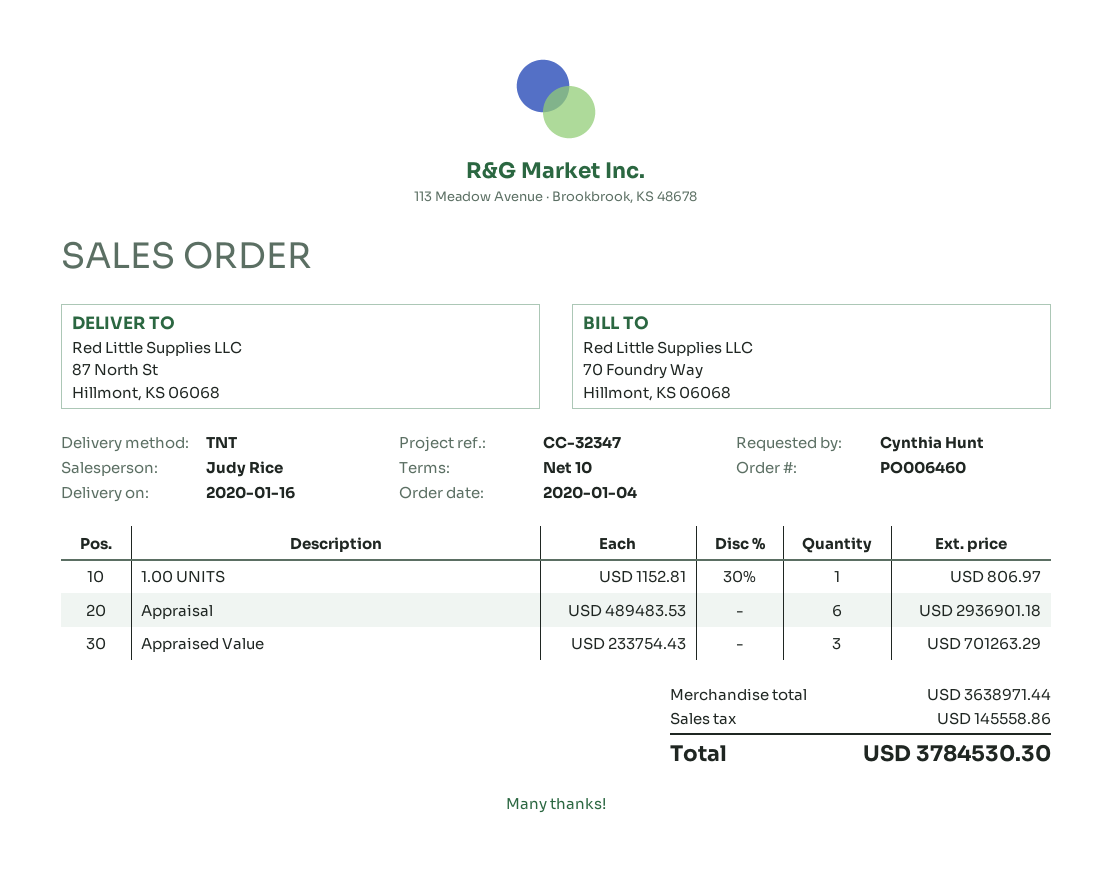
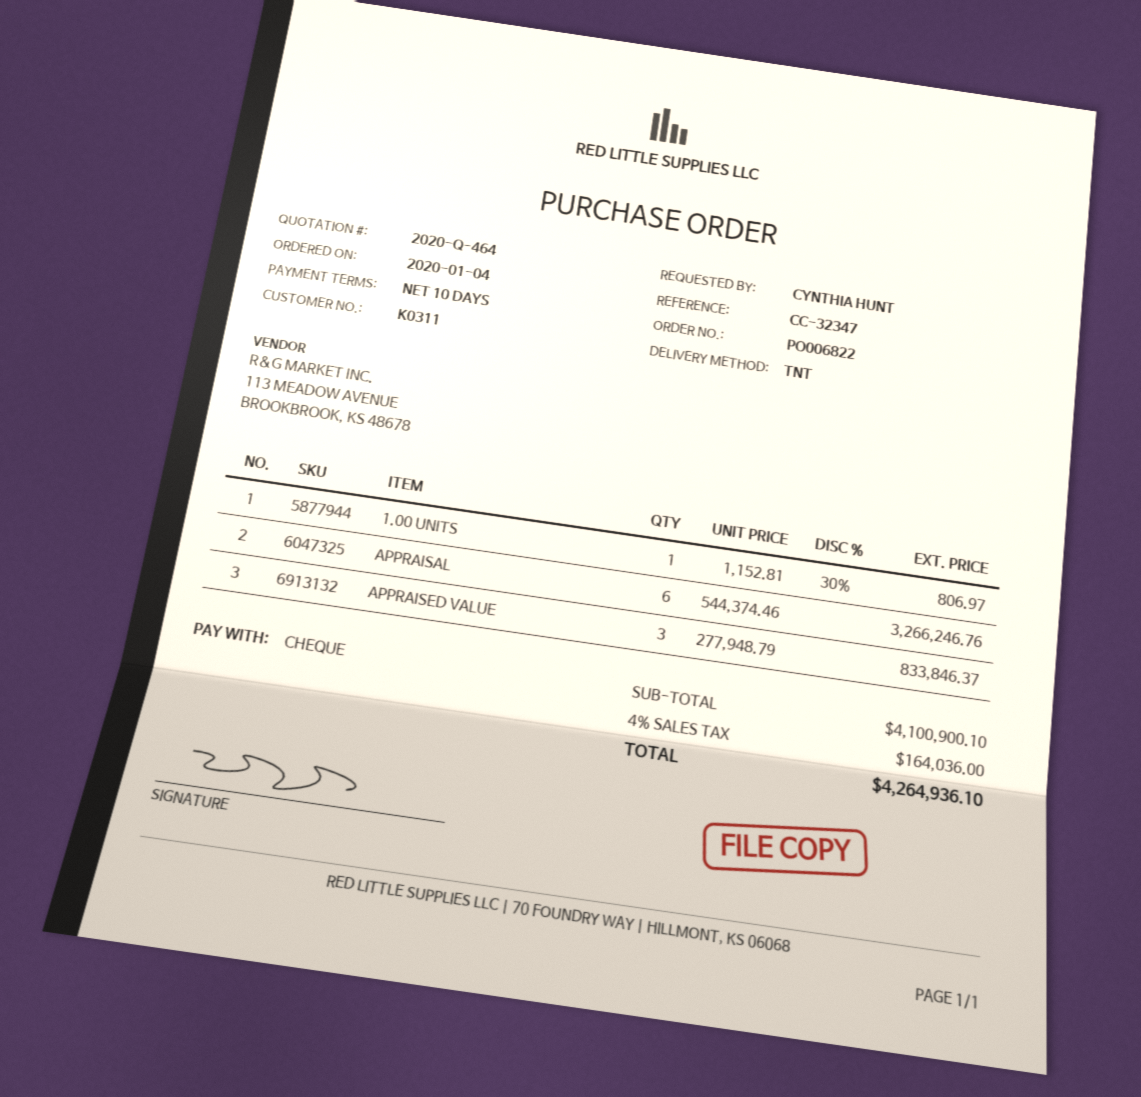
order number: PO006460 -> PO006822
Appraisal: 6 x 489483.53 = 2936901.18 -> 6 x 544374.46 = 3266246.76
Appraised Value: 3 x 233754.43 = 701263.29 -> 3 x 277948.79 = 833846.37
subtotal: 3638971.44 -> 4100900.10
tax: 145558.86 -> 164036.00
total: 3784530.30 -> 4264936.10

